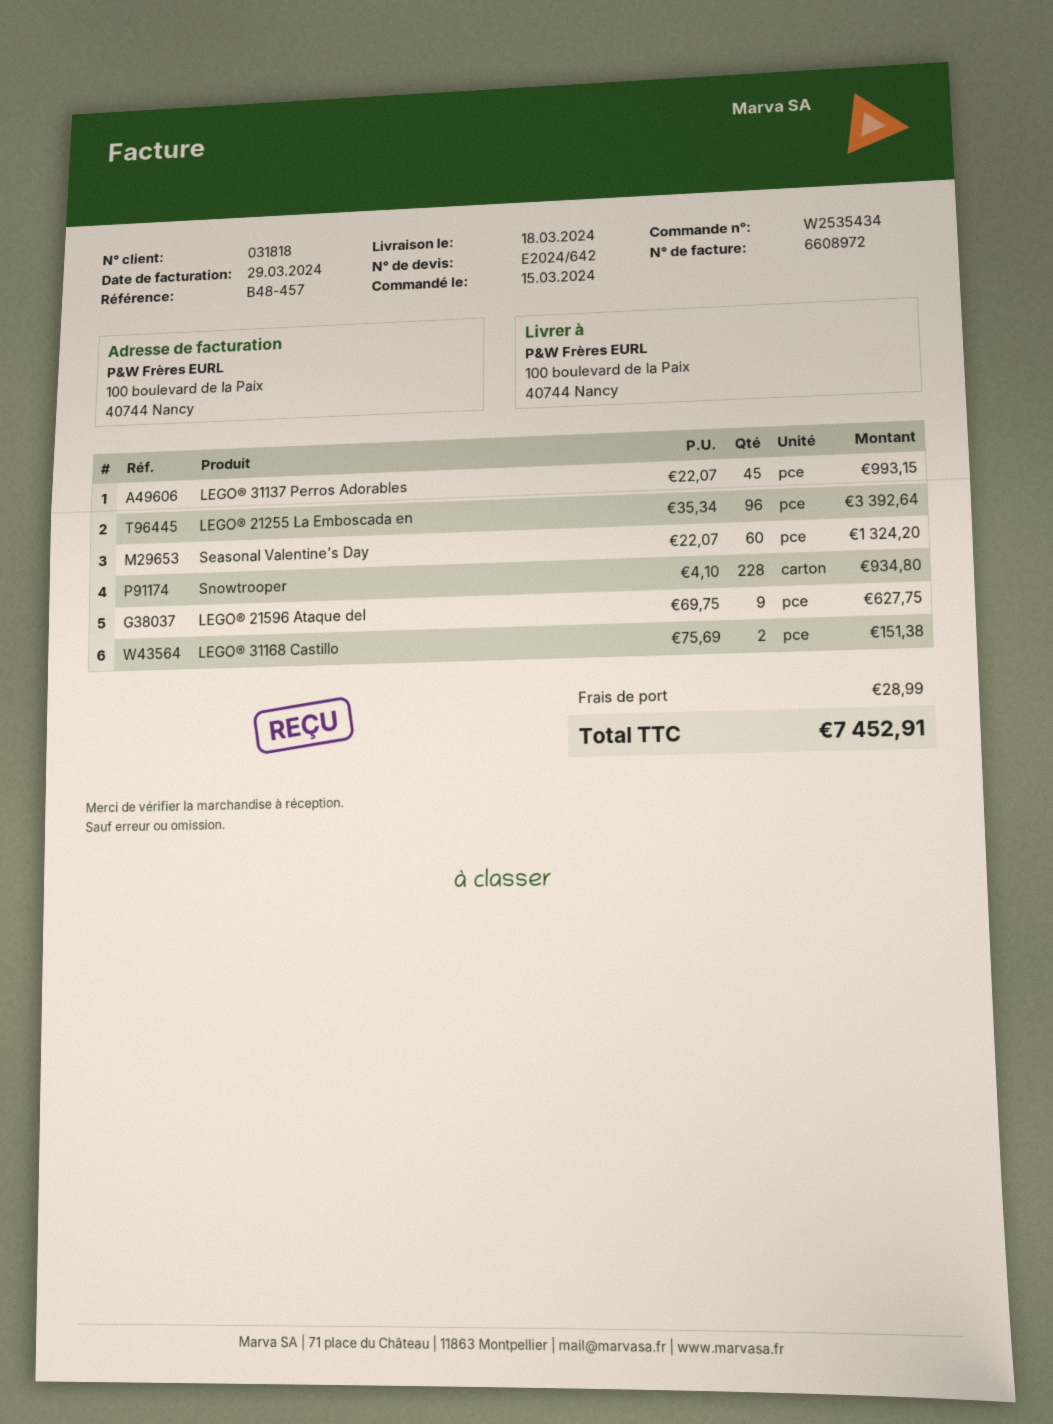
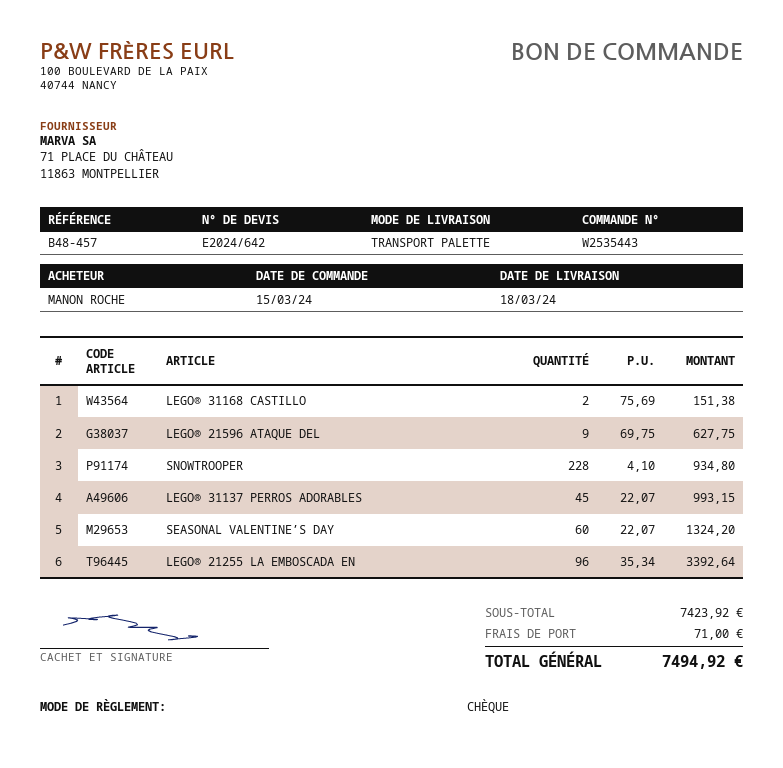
order number: W2535434 -> W2535443
shipping: 28.99 -> 71.00
total: 7452.91 -> 7494.92

